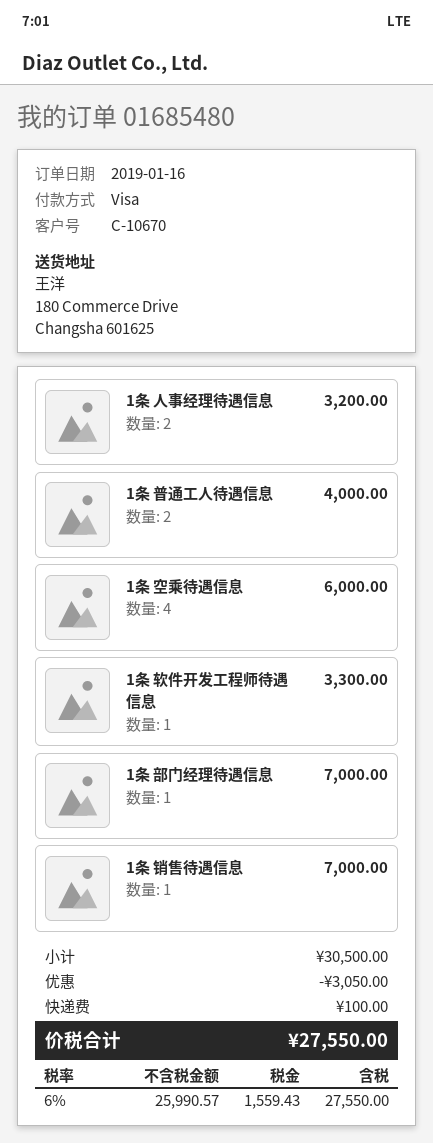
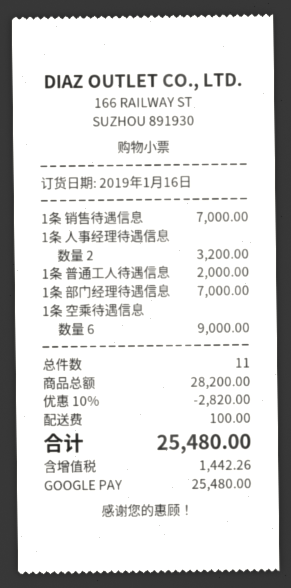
payment method: Visa -> Google Pay
1条 普通工人待遇信息: 2 for 4000.00 -> 1 for 2000.00
1条 空乘待遇信息: 4 for 6000.00 -> 6 for 9000.00
1条 软件开发工程师待遇信息: 1 for 3300.00 -> none
subtotal: 30500.00 -> 28200.00
discount: 3050.00 -> 2820.00
tax: 1559.43 -> 1442.26
total: 27550.00 -> 25480.00

